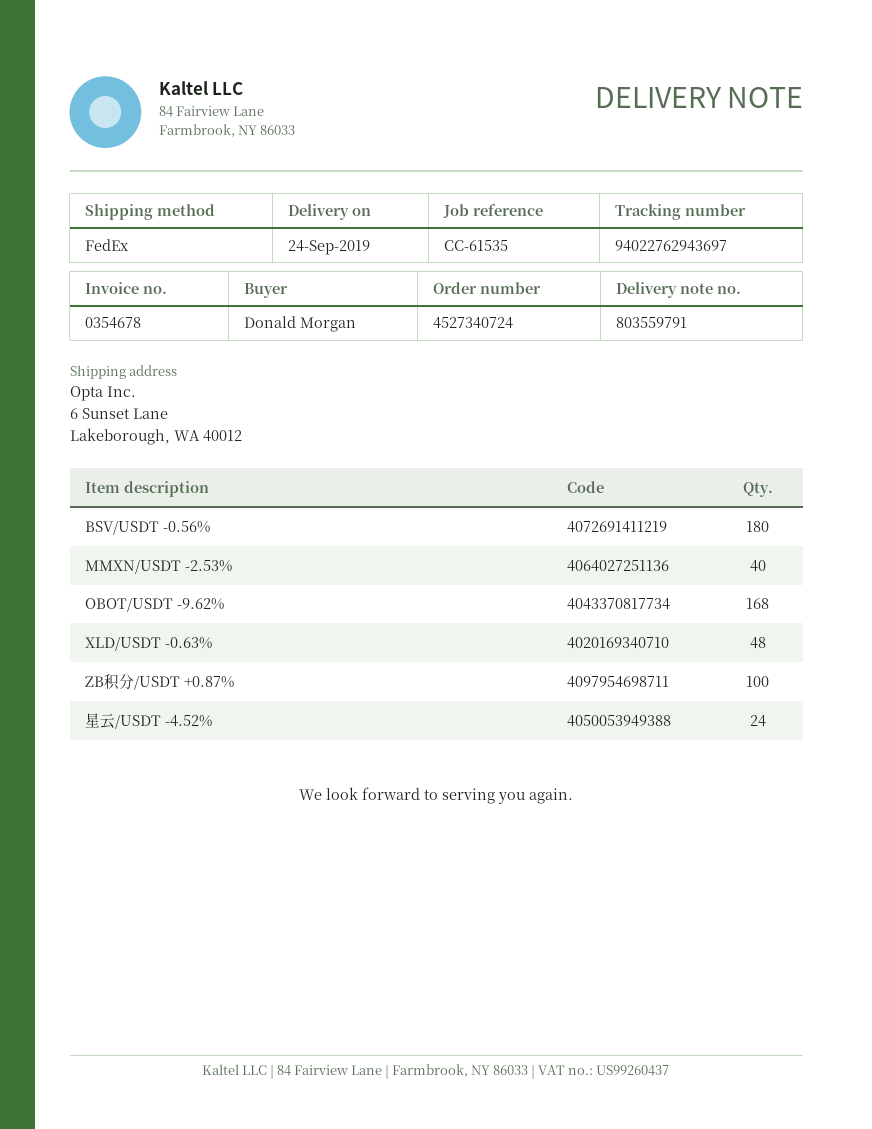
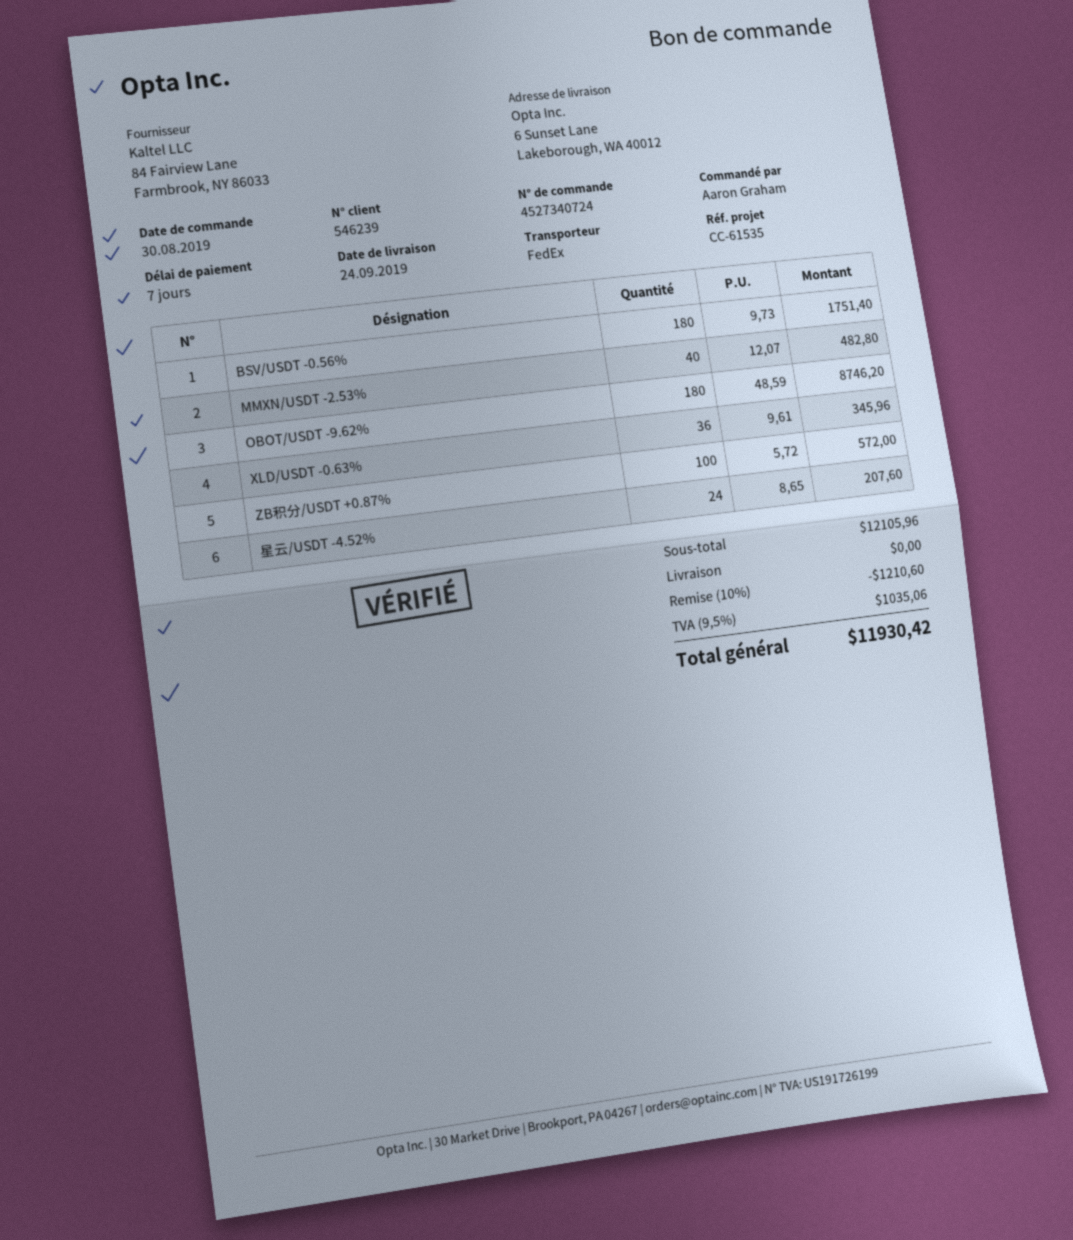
ordered by: Donald Morgan -> Aaron Graham
OBOT/USDT -9.62%: 168 -> 180
XLD/USDT -0.63%: 48 -> 36

